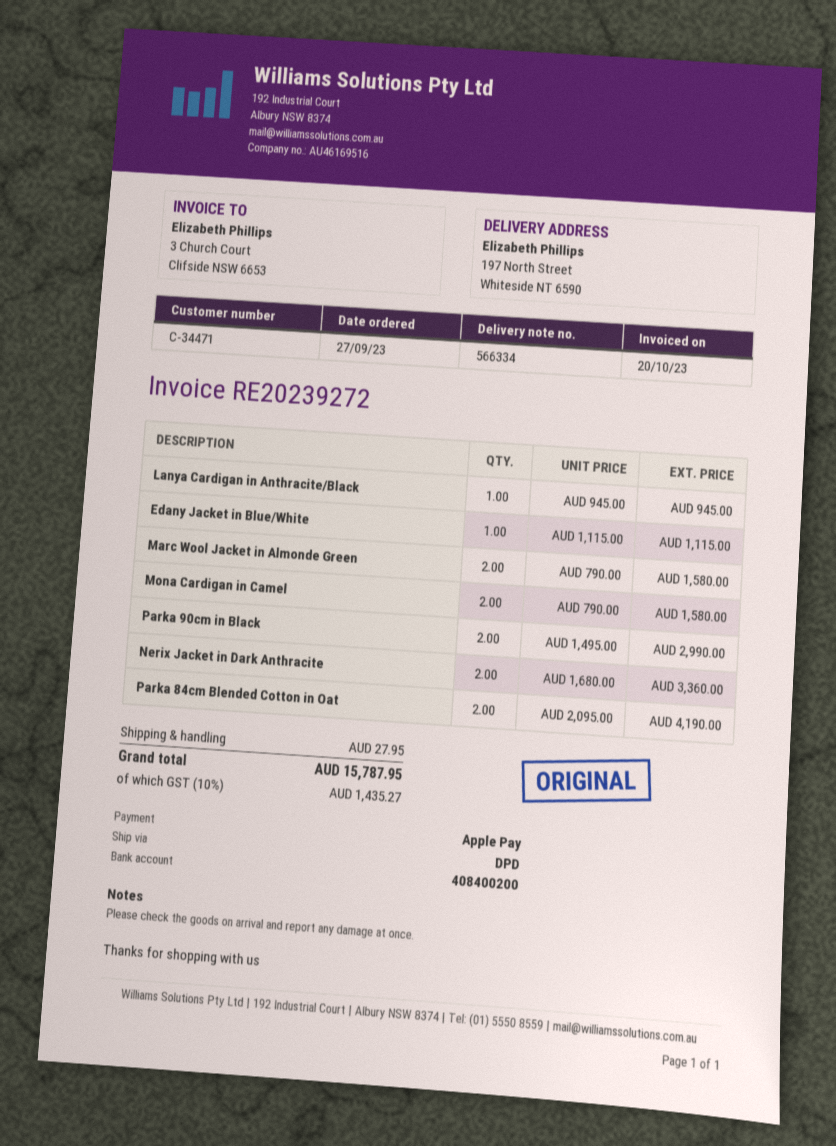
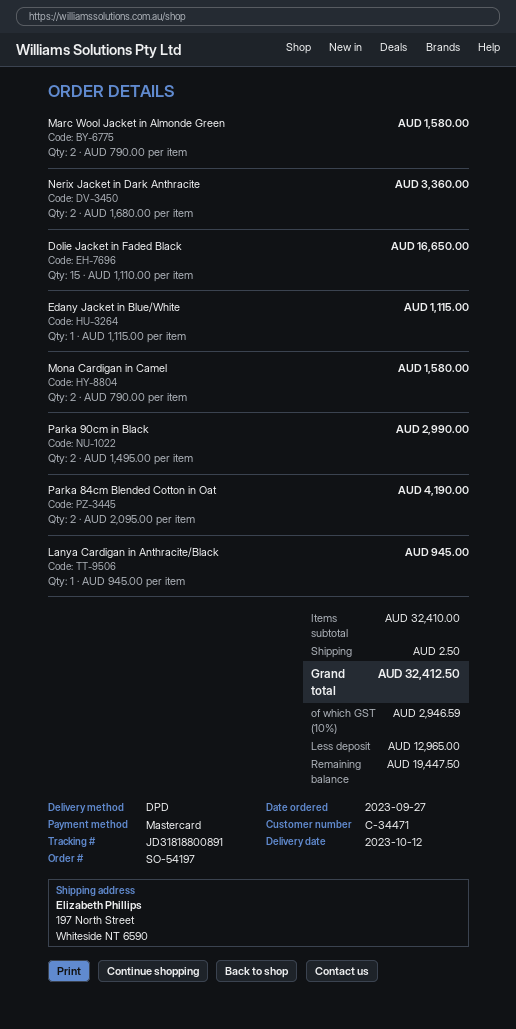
payment method: Apple Pay -> Mastercard
Dolie Jacket in Faded Black: none -> 15 x 1110.00 = 16650.00
shipping: 27.95 -> 2.50
tax: 10% = 1435.27 -> 10% = 2946.59
total: 15787.95 -> 32412.50

